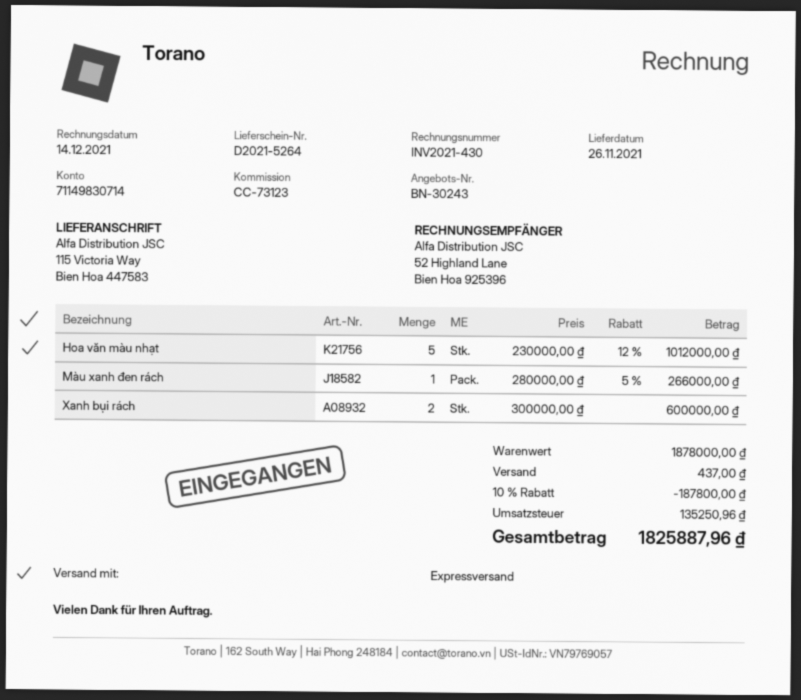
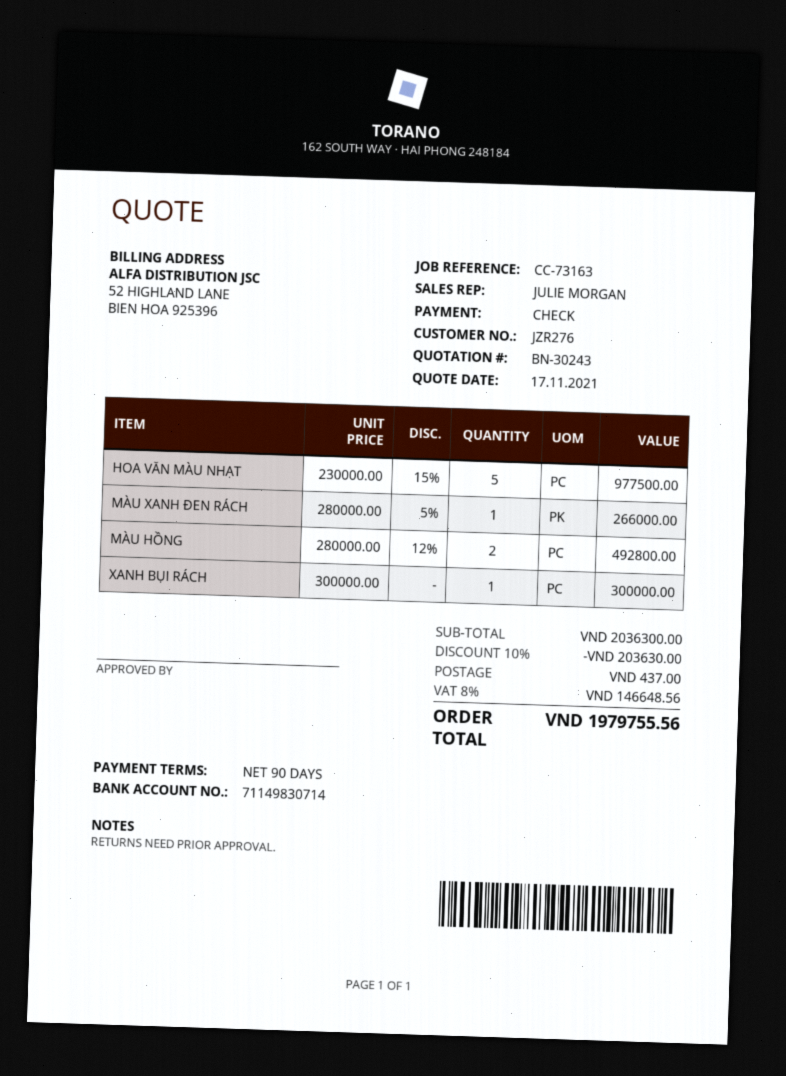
reference: CC-73123 -> CC-73163
Hoa văn màu nhạt: 5 x 230000.00 - 12% = 1012000.00 -> 5 x 230000.00 - 15% = 977500.00
Xanh bụi rách: 2 x 300000.00 = 600000.00 -> 1 x 300000.00 = 300000.00
MÀU HỒNG: none -> 2 x 280000.00 - 12% = 492800.00
subtotal: 1878000.00 -> 2036300.00
discount: 10% = 187800.00 -> 10% = 203630.00
tax: 135250.96 -> 146648.56
total: 1825887.96 -> 1979755.56

